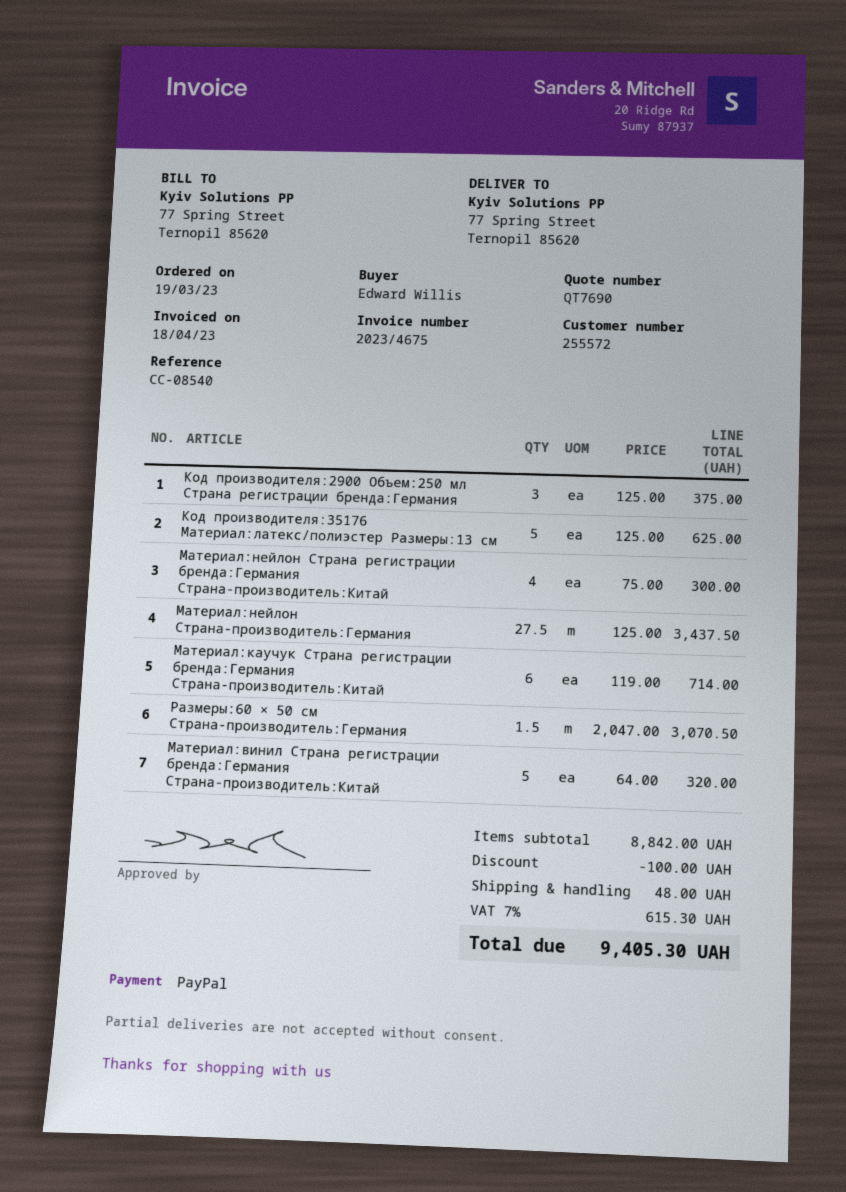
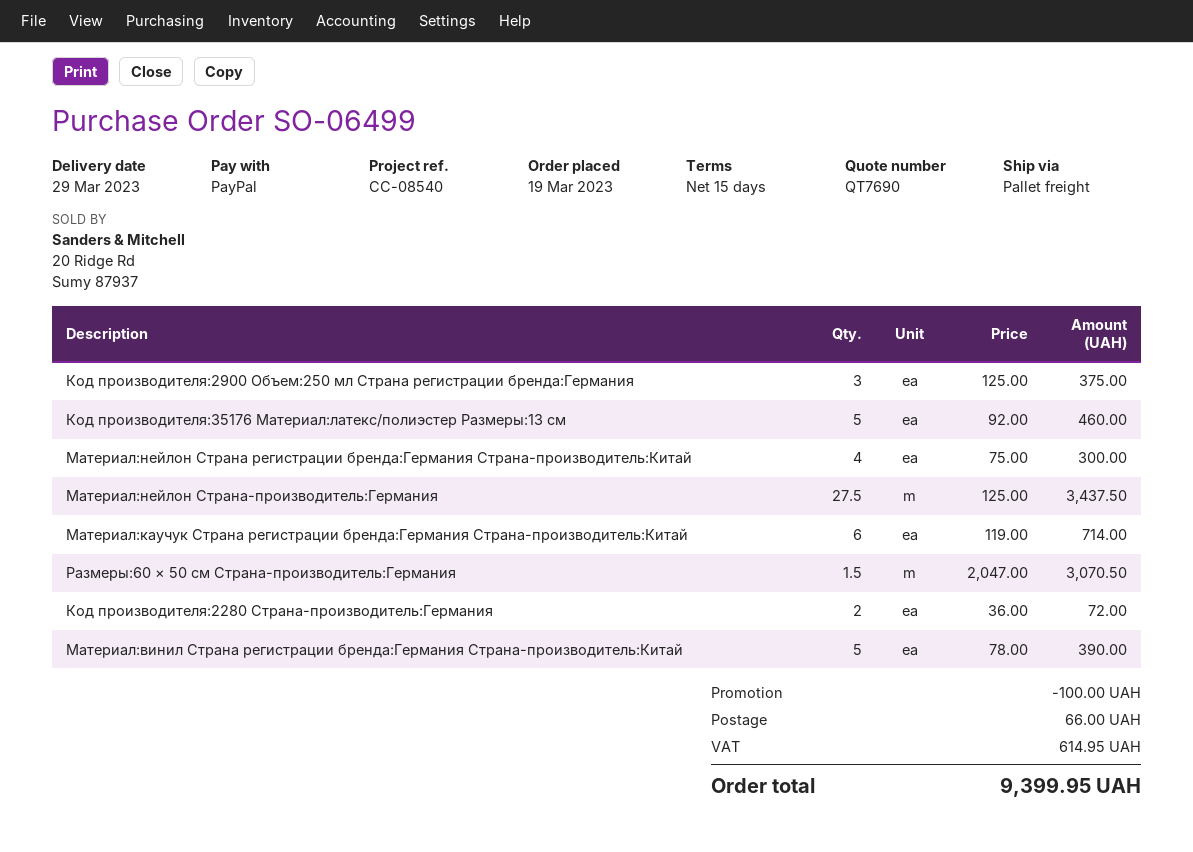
Код производителя:35176 Материал:латекс/полиэстер Размеры:13 см: 5 x 125.00 = 625.00 -> 5 x 92.00 = 460.00
Материал:винил Страна регистрации бренда:Германия Страна-производитель:Китай: 5 x 64.00 = 320.00 -> 5 x 78.00 = 390.00
Код производителя:2280 Страна-производитель:Германия: none -> 2 x 36.00 = 72.00
shipping: 48.00 -> 66.00
tax: 615.30 -> 614.95
total: 9405.30 -> 9399.95

